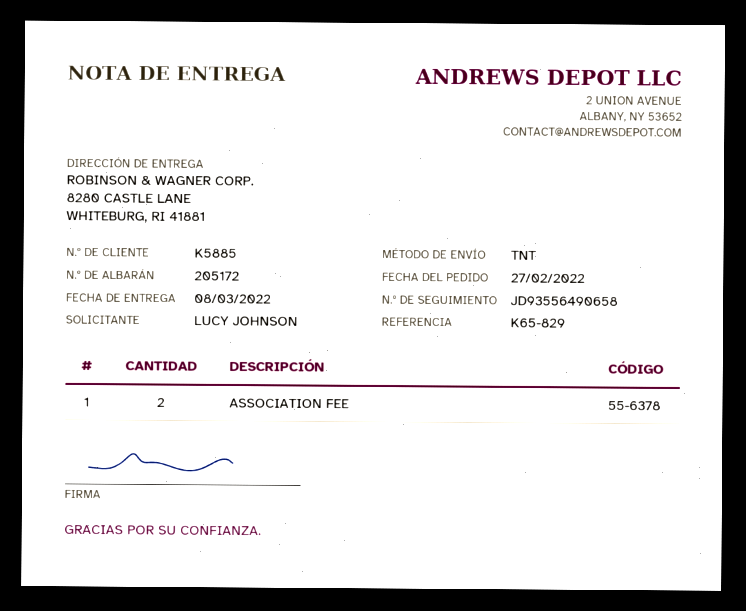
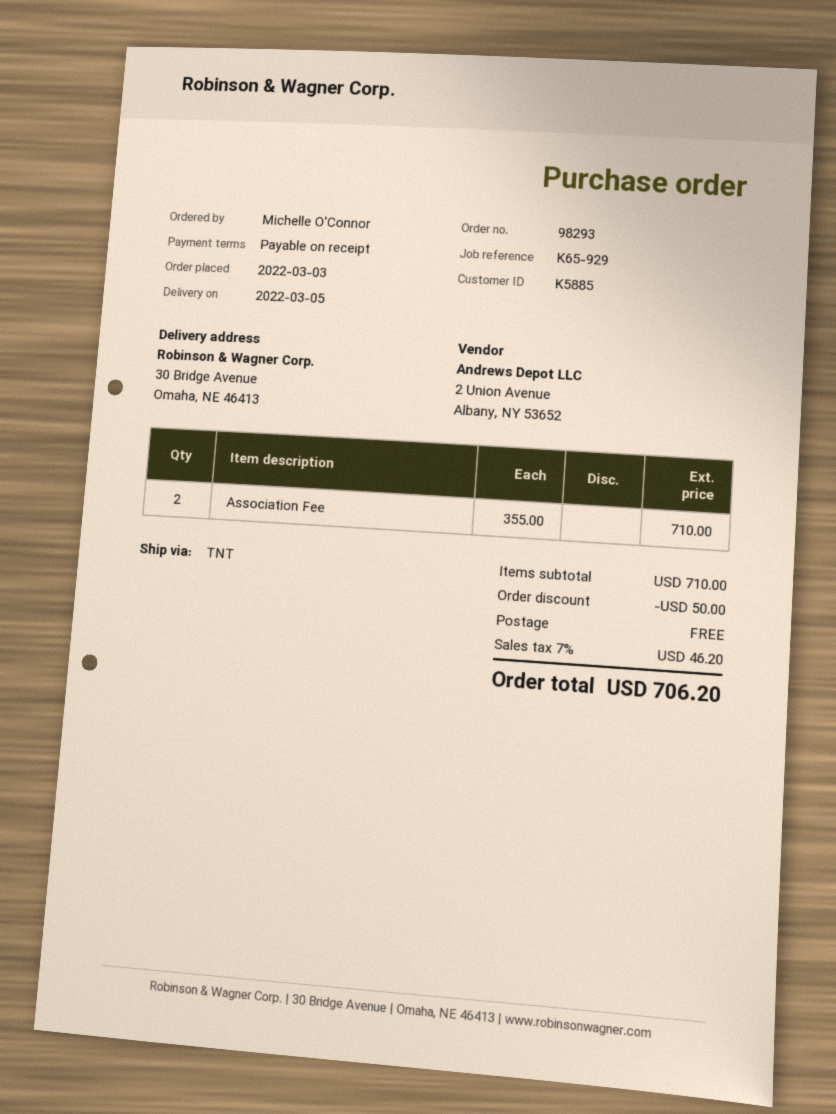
order date: 2022-02-27 -> 2022-03-03
delivery date: 2022-03-08 -> 2022-03-05
reference: K65-829 -> K65-929
ordered by: LUCY JOHNSON -> Michelle O'Connor
ship to: 8280 CASTLE LANE, WHITEBURG, RI 41881 -> 30 Bridge Avenue, Omaha, NE 46413

